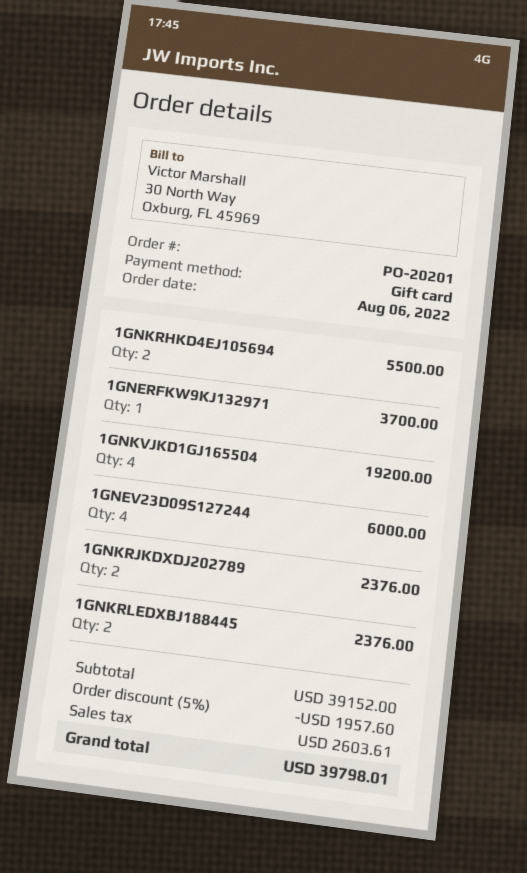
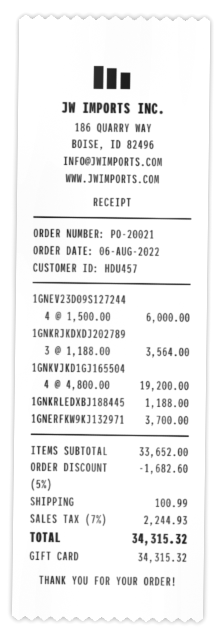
order number: PO-20201 -> PO-20021
1GNKRHKD4EJ105694: 2 for 5500.00 -> none
1GNKRJKDXDJ202789: 2 for 2376.00 -> 3 for 3564.00
1GNKRLEDXBJ188445: 2 for 2376.00 -> 1 for 1188.00
subtotal: 39152.00 -> 33652.00
discount: 5% = 1957.60 -> 5% = 1682.60
shipping: none -> 100.99
tax: 2603.61 -> 2244.93
total: 39798.01 -> 34315.32

